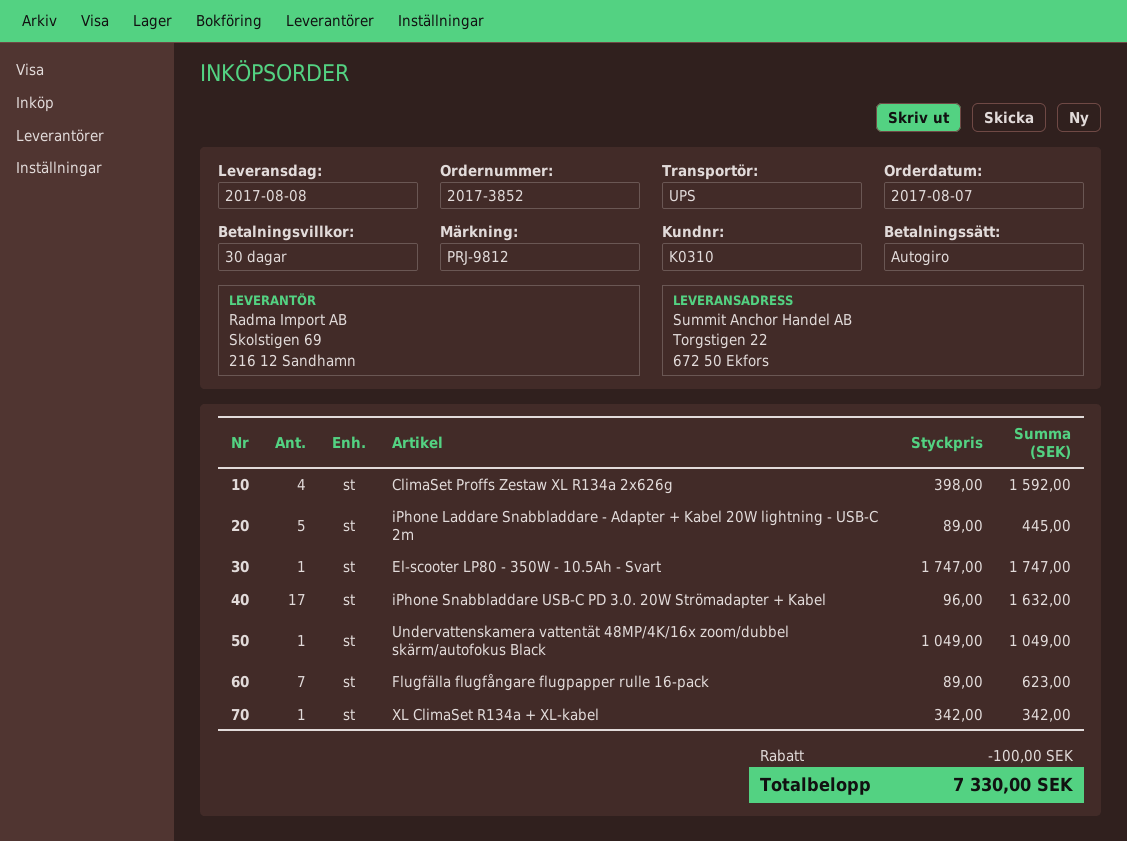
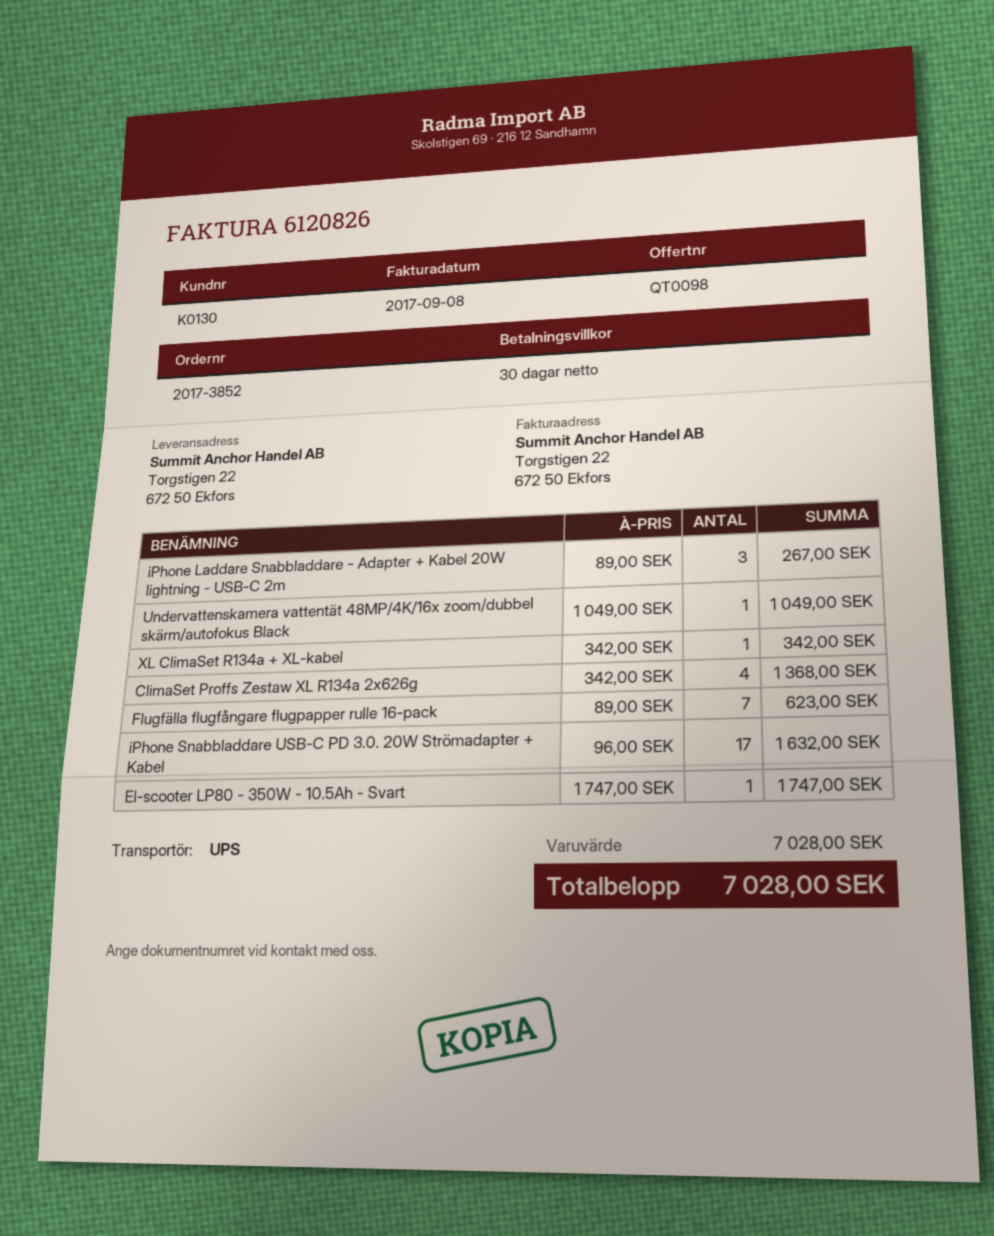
customer number: K0310 -> K0130
ClimaSet Proffs Zestaw XL R134a 2x626g: 4 x 398.00 = 1592.00 -> 4 x 342.00 = 1368.00
iPhone Laddare Snabbladdare - Adapter + Kabel 20W lightning - USB-C 2m: 5 x 89.00 = 445.00 -> 3 x 89.00 = 267.00
discount: 100.00 -> none
total: 7330.00 -> 7028.00

